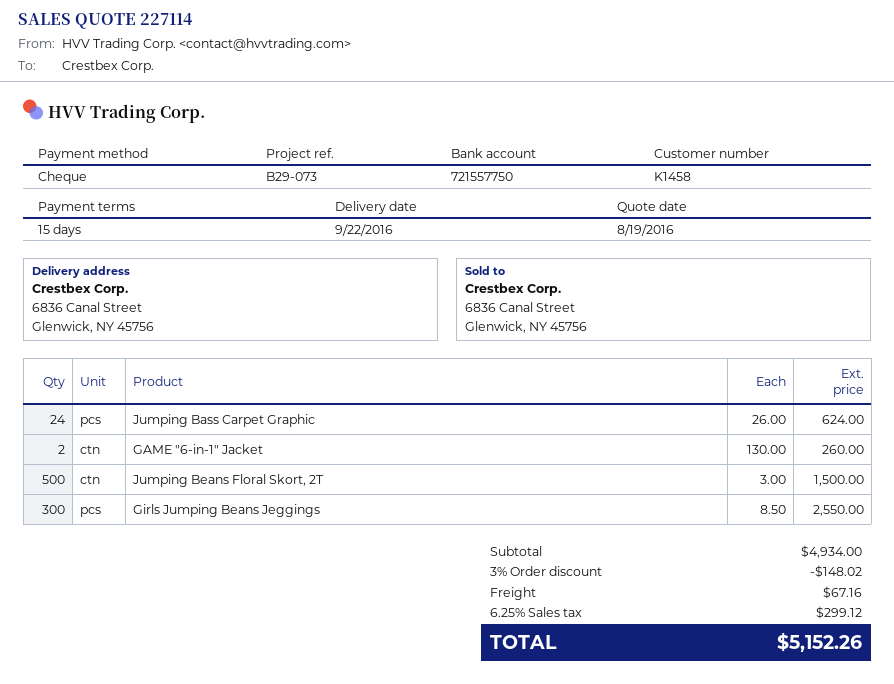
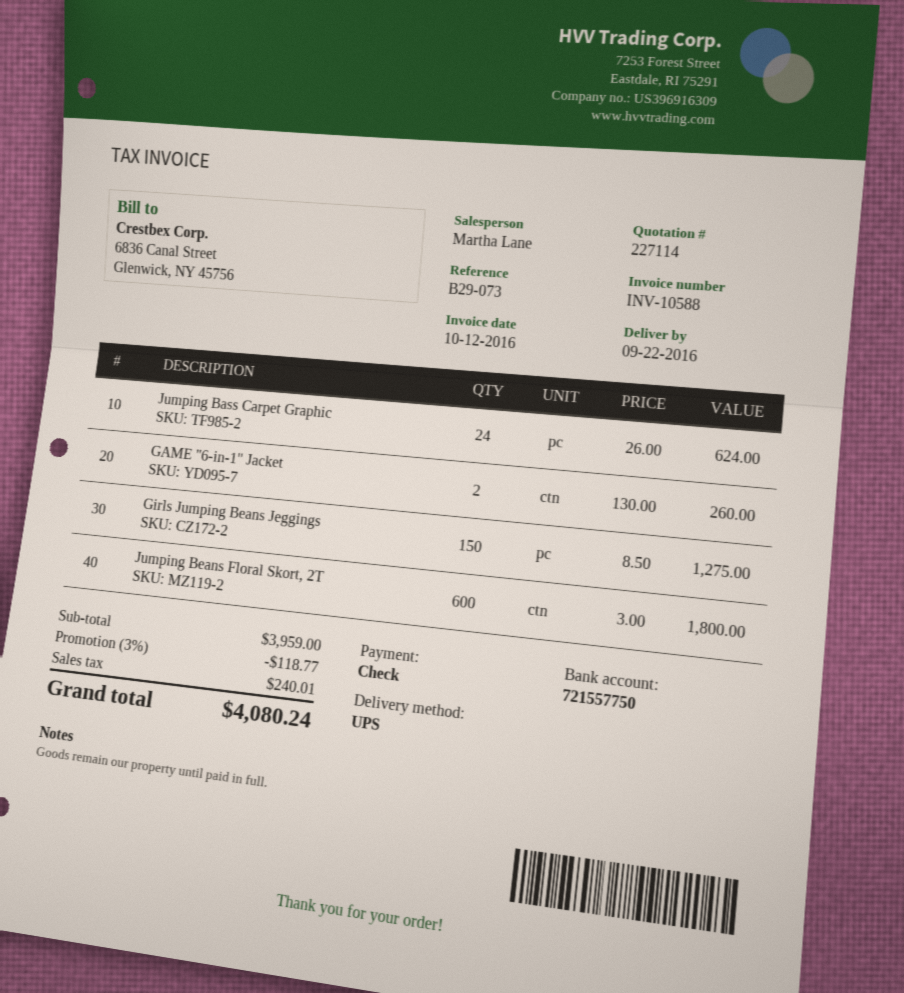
Jumping Beans Floral Skort, 2T: 500 x 3.00 = 1500.00 -> 600 x 3.00 = 1800.00
Girls Jumping Beans Jeggings: 300 x 8.50 = 2550.00 -> 150 x 8.50 = 1275.00
subtotal: 4934.00 -> 3959.00
discount: 3% = 148.02 -> 3% = 118.77
shipping: 67.16 -> none
tax: 299.12 -> 240.01
total: 5152.26 -> 4080.24

